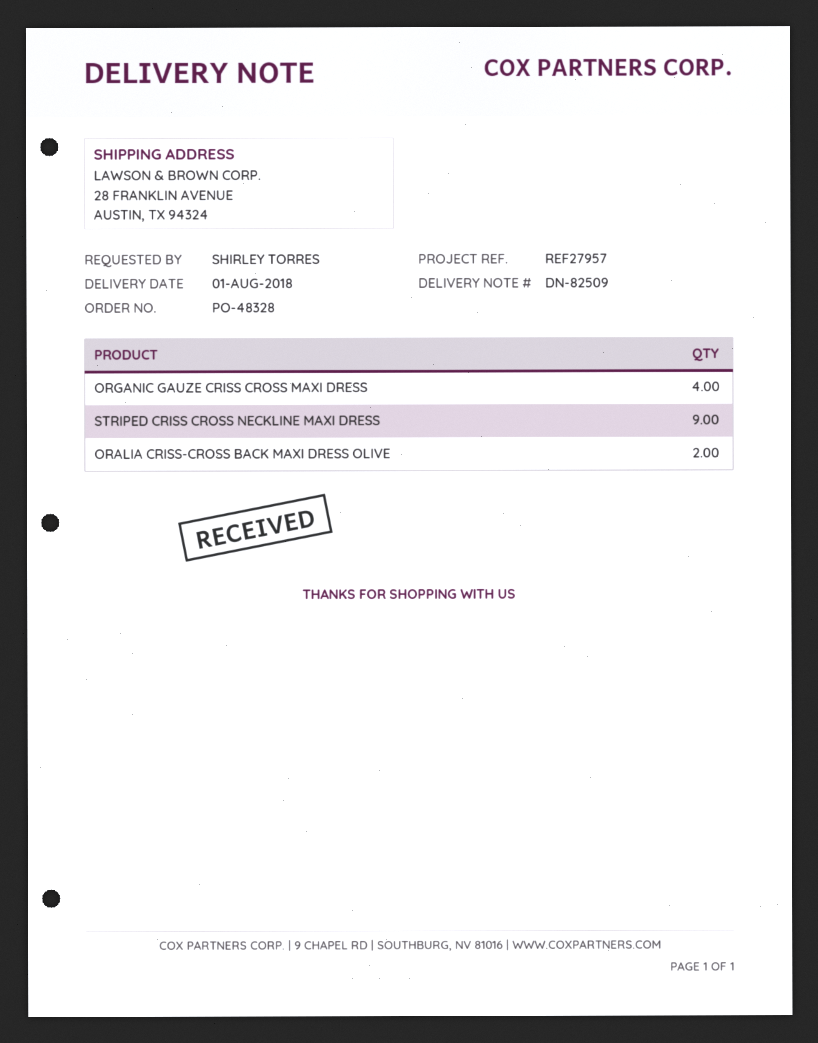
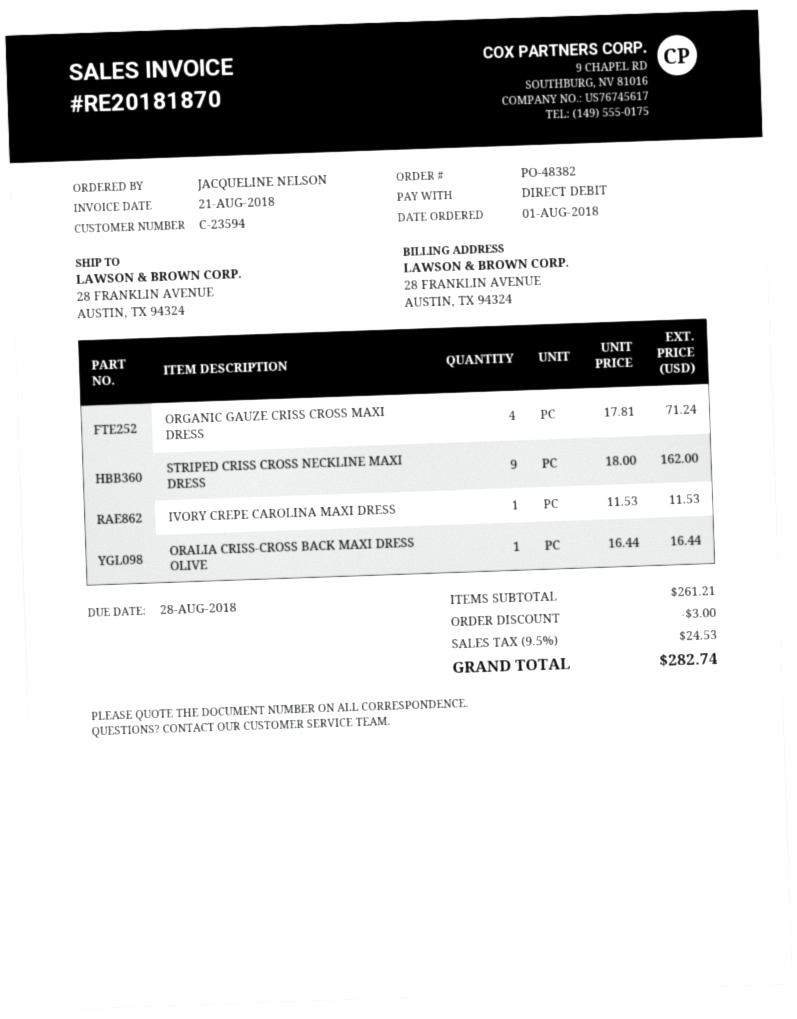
order number: PO-48328 -> PO-48382
ordered by: SHIRLEY TORRES -> JACQUELINE NELSON
ORALIA CRISS-CROSS BACK MAXI DRESS OLIVE: 2 -> 1
IVORY CREPE CAROLINA MAXI DRESS: none -> 1

